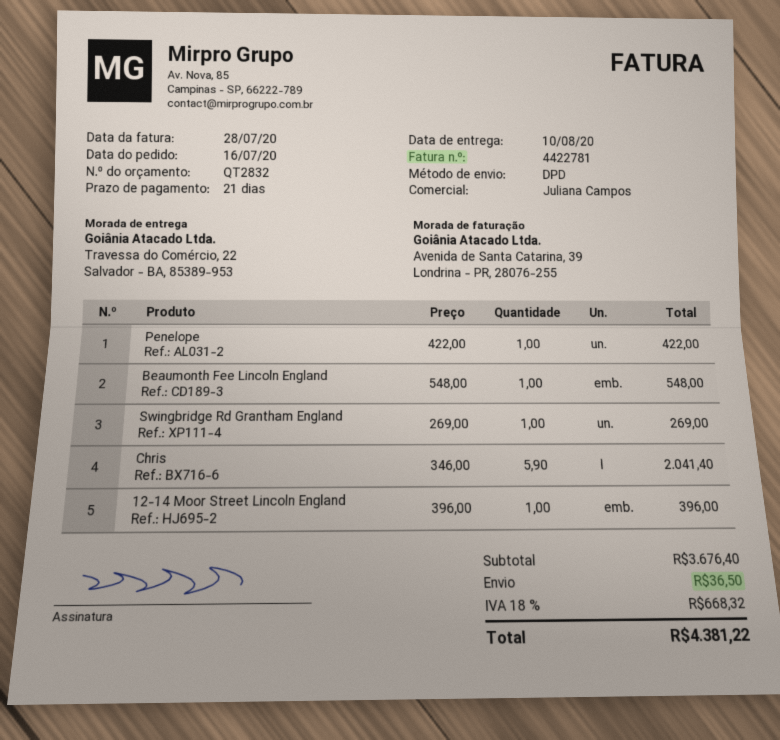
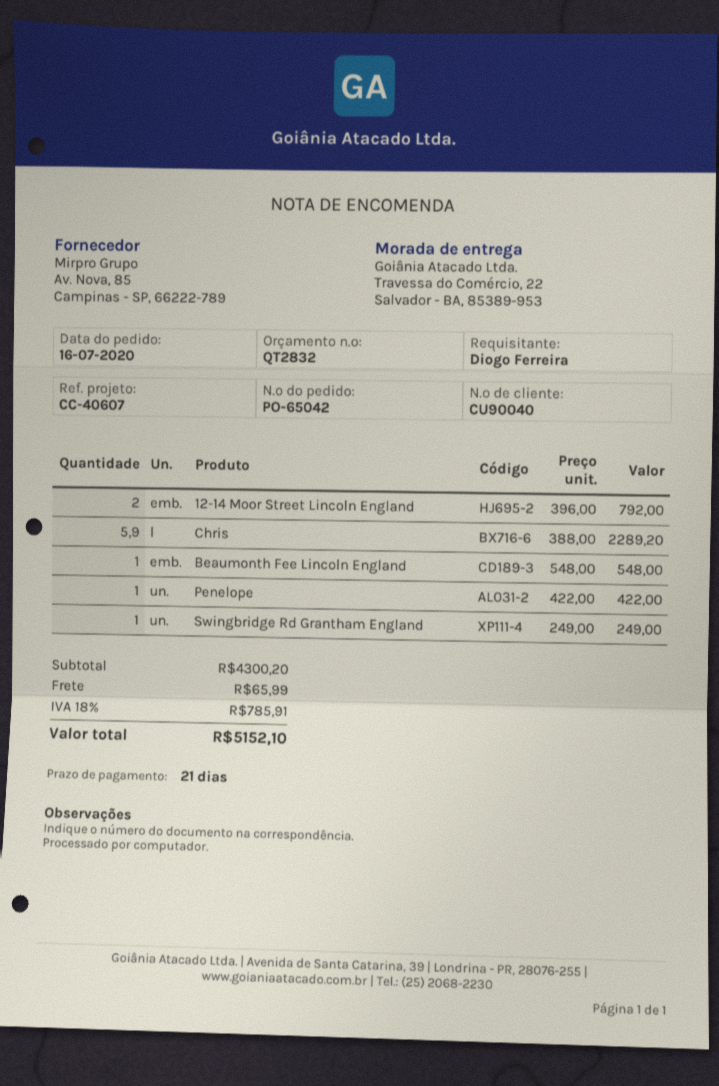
Swingbridge Rd Grantham England: 1 x 269.00 = 269.00 -> 1 x 249.00 = 249.00
Chris: 5.9 x 346.00 = 2041.40 -> 5.9 x 388.00 = 2289.20
12-14 Moor Street Lincoln England: 1 x 396.00 = 396.00 -> 2 x 396.00 = 792.00
subtotal: 3676.40 -> 4300.20
shipping: 36.50 -> 65.99
tax: 18% = 668.32 -> 18% = 785.91
total: 4381.22 -> 5152.10

